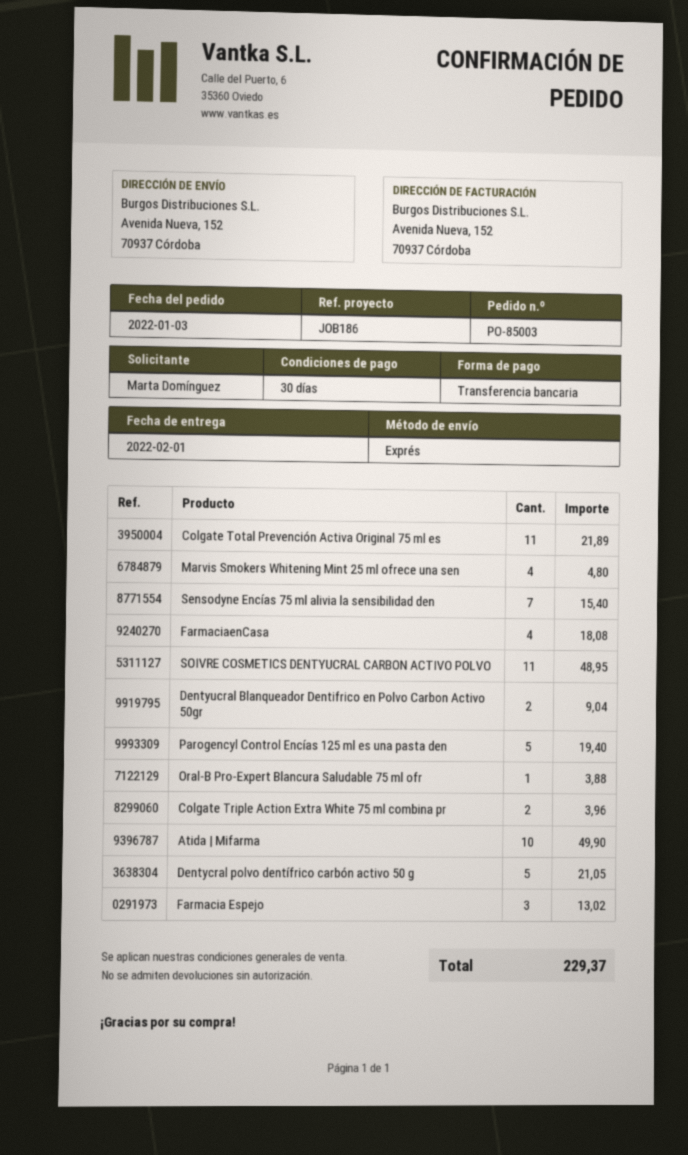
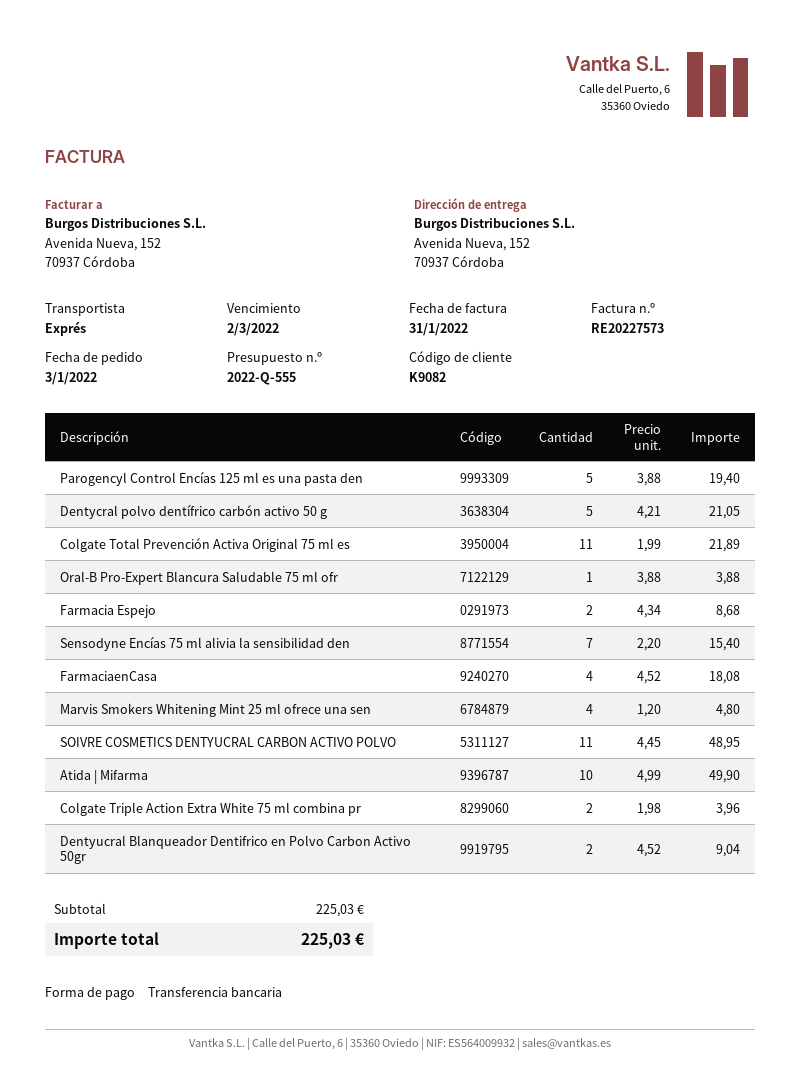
Farmacia Espejo: 3 for 13.02 -> 2 for 8.68
total: 229.37 -> 225.03

